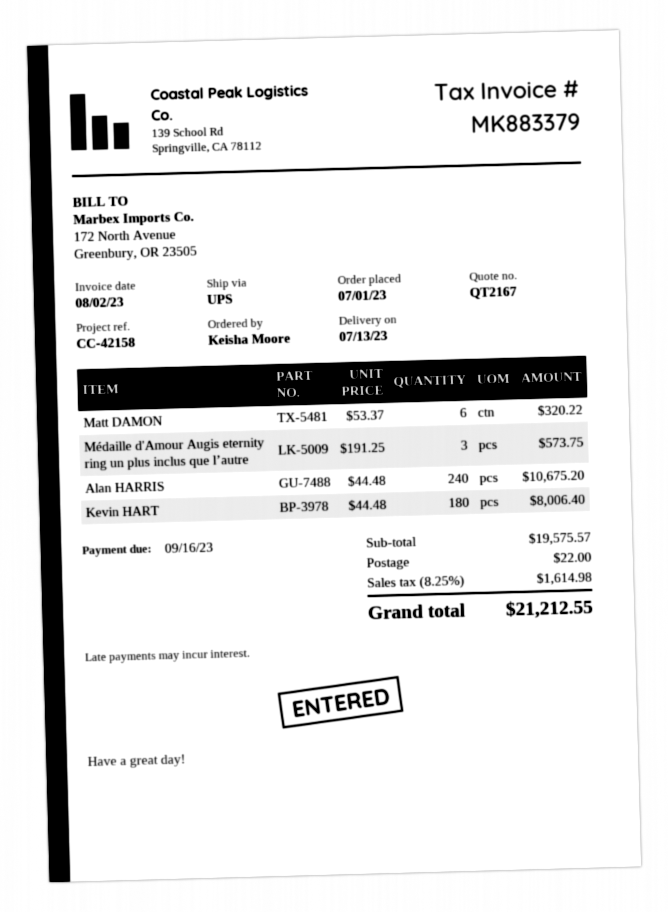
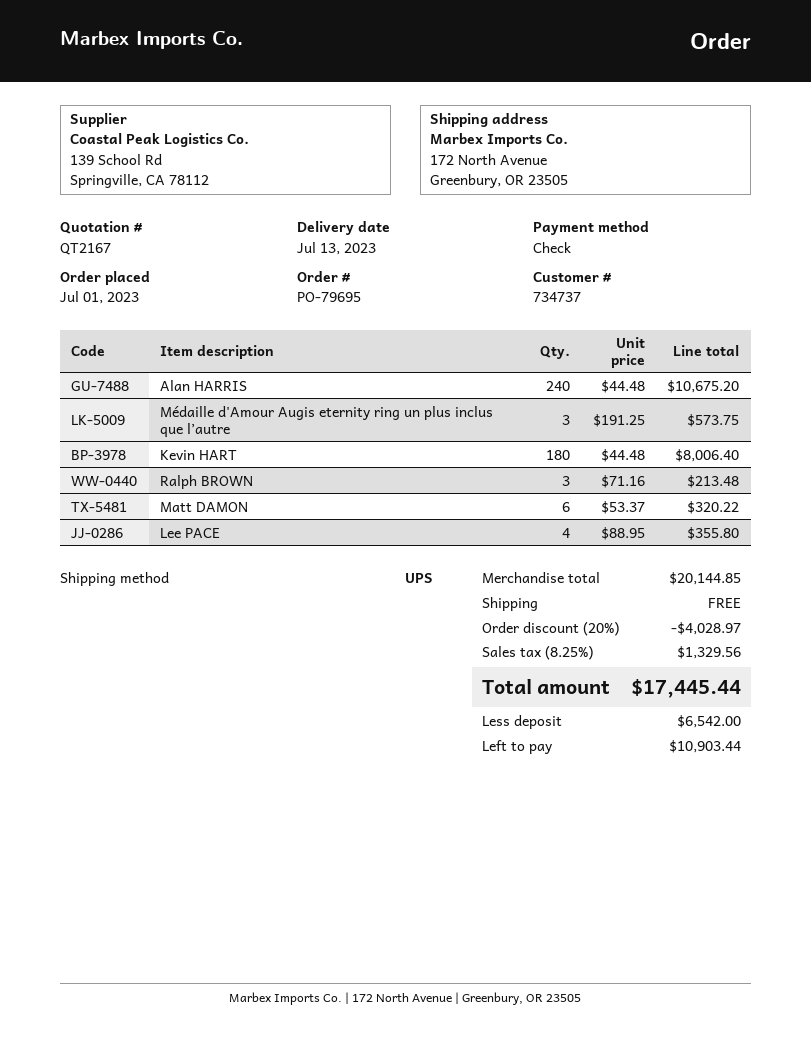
Ralph BROWN: none -> 3 x 71.16 = 213.48
Lee PACE: none -> 4 x 88.95 = 355.80
subtotal: 19575.57 -> 20144.85
discount: none -> 20% = 4028.97
shipping: 22.00 -> 0.00
tax: 8.25% = 1614.98 -> 8.25% = 1329.56
total: 21212.55 -> 17445.44

